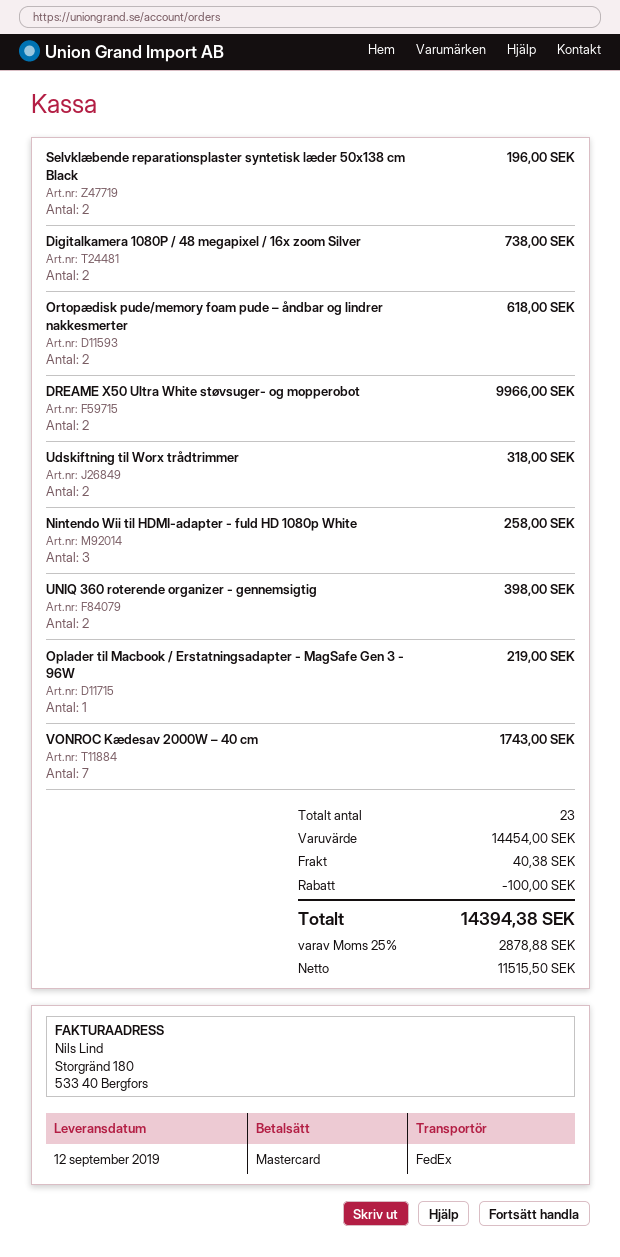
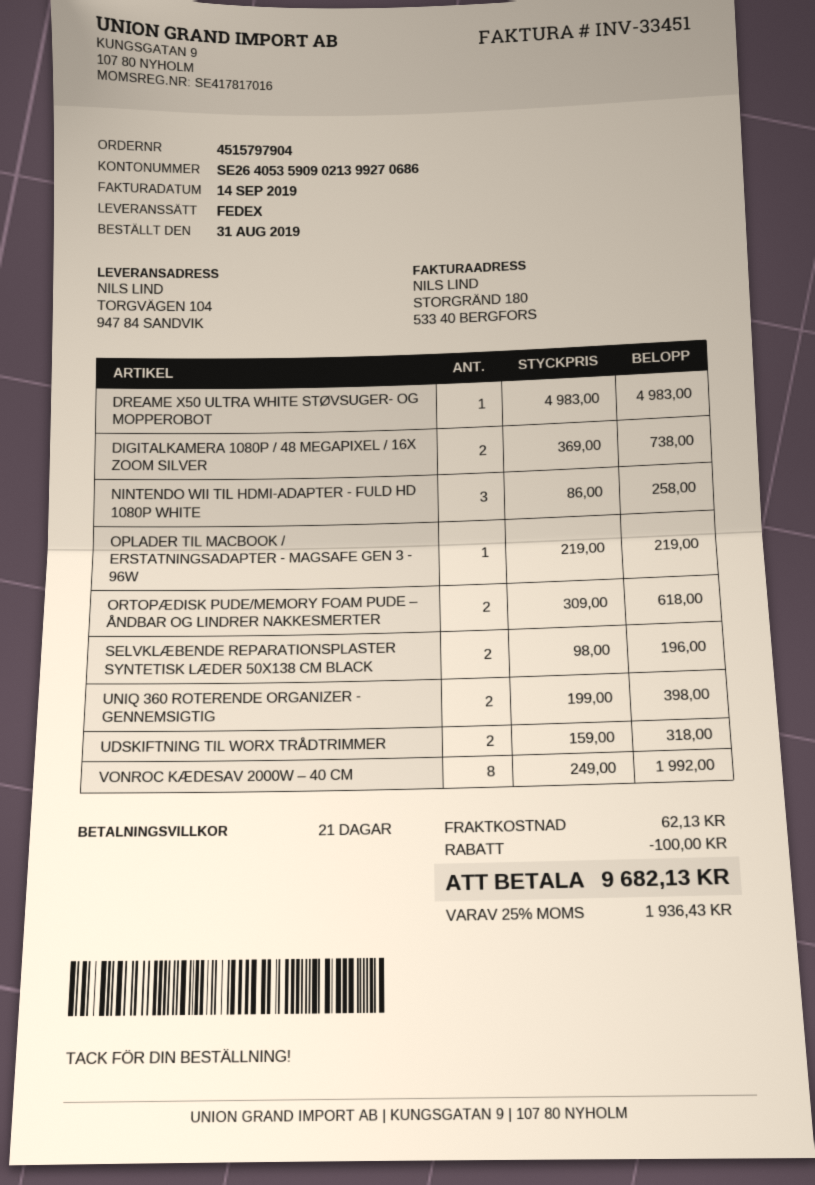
DREAME X50 Ultra White støvsuger- og mopperobot: 2 for 9966.00 -> 1 for 4983.00
VONROC Kædesav 2000W – 40 cm: 7 for 1743.00 -> 8 for 1992.00
shipping: 40.38 -> 62.13
tax: 25% = 2878.88 -> 25% = 1936.43
total: 14394.38 -> 9682.13

